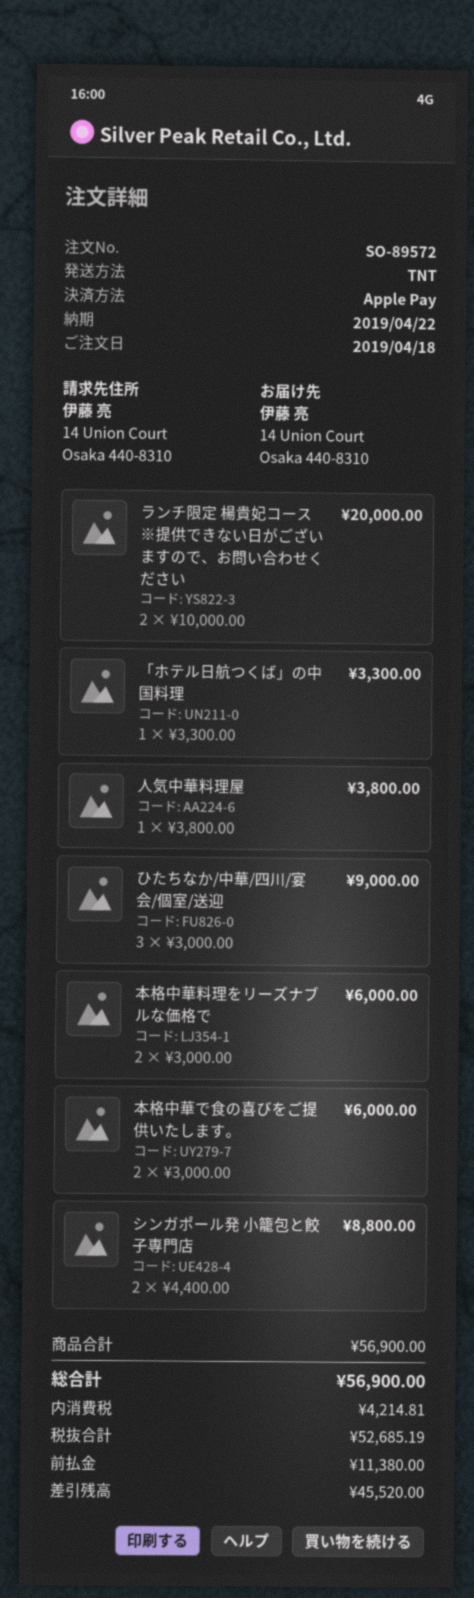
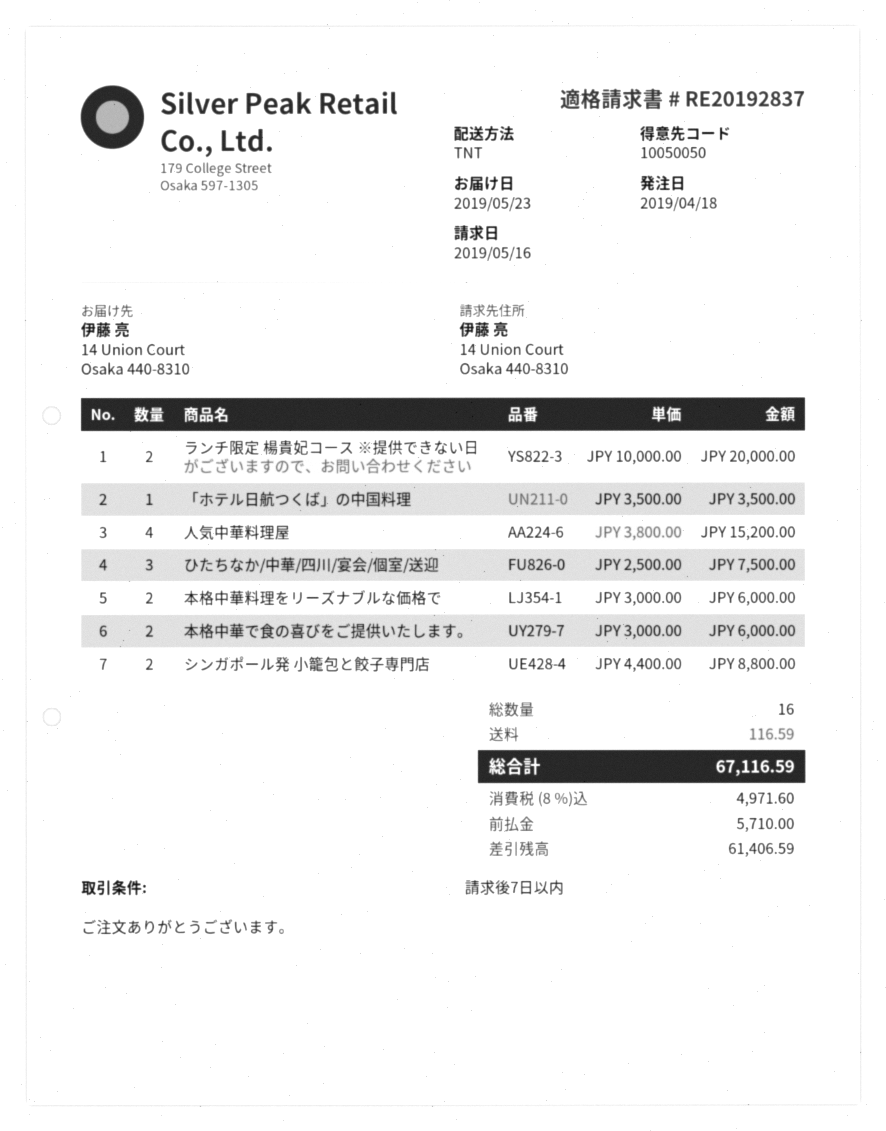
delivery date: 2019-04-22 -> 2019-05-23
「ホテル日航つくば」の中国料理: 1 x 3300.00 = 3300.00 -> 1 x 3500.00 = 3500.00
人気中華料理屋: 1 x 3800.00 = 3800.00 -> 4 x 3800.00 = 15200.00
ひたちなか/中華/四川/宴会/個室/送迎: 3 x 3000.00 = 9000.00 -> 3 x 2500.00 = 7500.00
shipping: none -> 116.59
tax: 4214.81 -> 4971.60
total: 56900.00 -> 67116.59
deposit: 11380.00 -> 5710.00
balance: 45520.00 -> 61406.59

